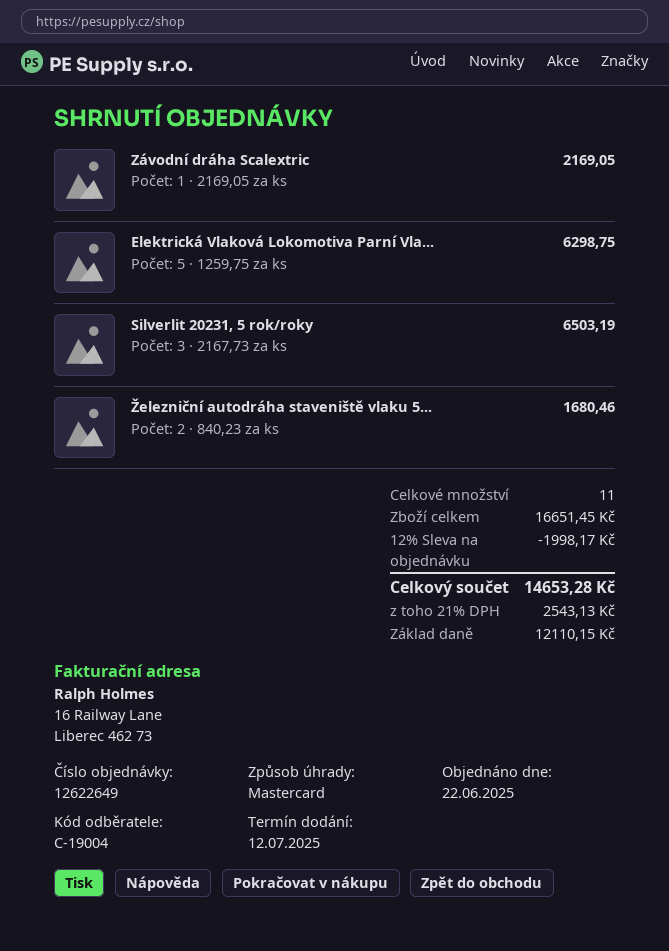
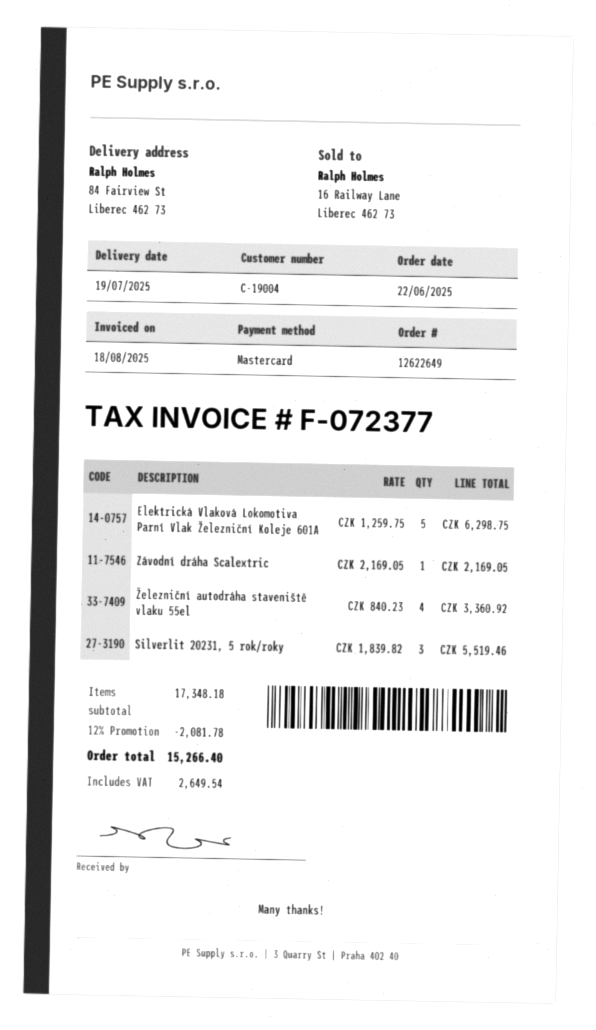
delivery date: 2025-07-12 -> 2025-07-19
Silverlit 20231, 5 rok/roky: 3 x 2167.73 = 6503.19 -> 3 x 1839.82 = 5519.46
Železniční autodráha staveniště vlaku 5...: 2 x 840.23 = 1680.46 -> 4 x 840.23 = 3360.92
subtotal: 16651.45 -> 17348.18
discount: 12% = 1998.17 -> 12% = 2081.78
tax: 2543.13 -> 2649.54
total: 14653.28 -> 15266.40

